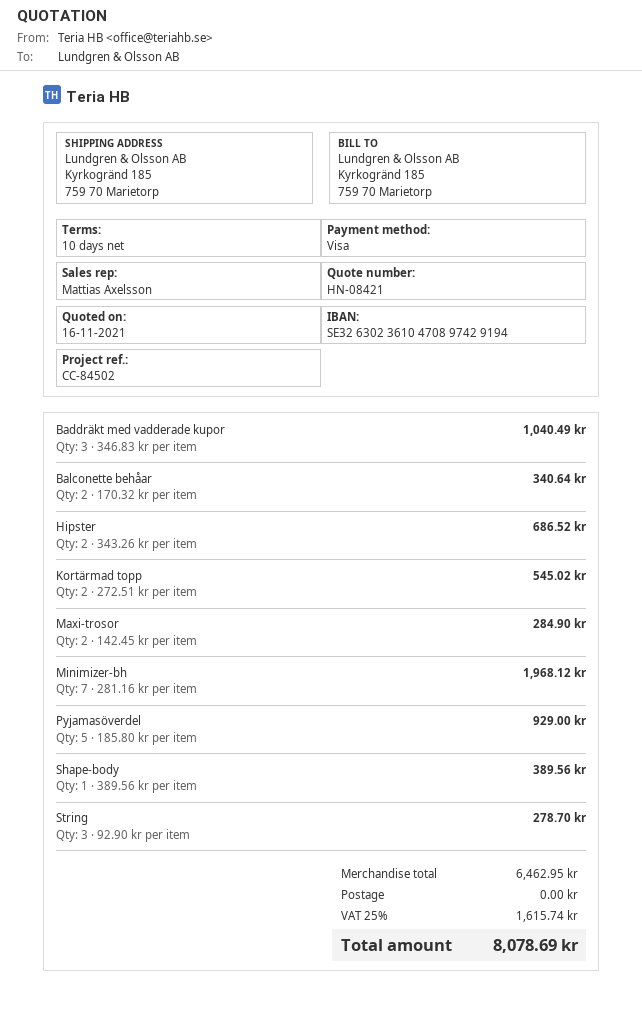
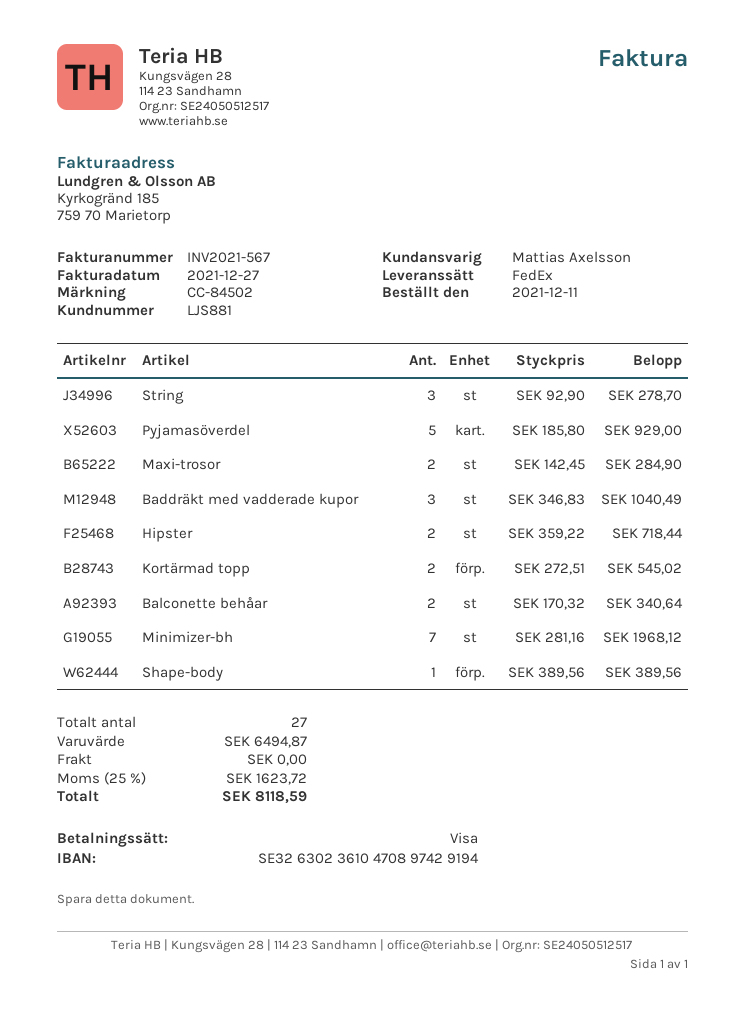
Hipster: 2 x 343.26 = 686.52 -> 2 x 359.22 = 718.44
subtotal: 6462.95 -> 6494.87
tax: 25% = 1615.74 -> 25% = 1623.72
total: 8078.69 -> 8118.59

